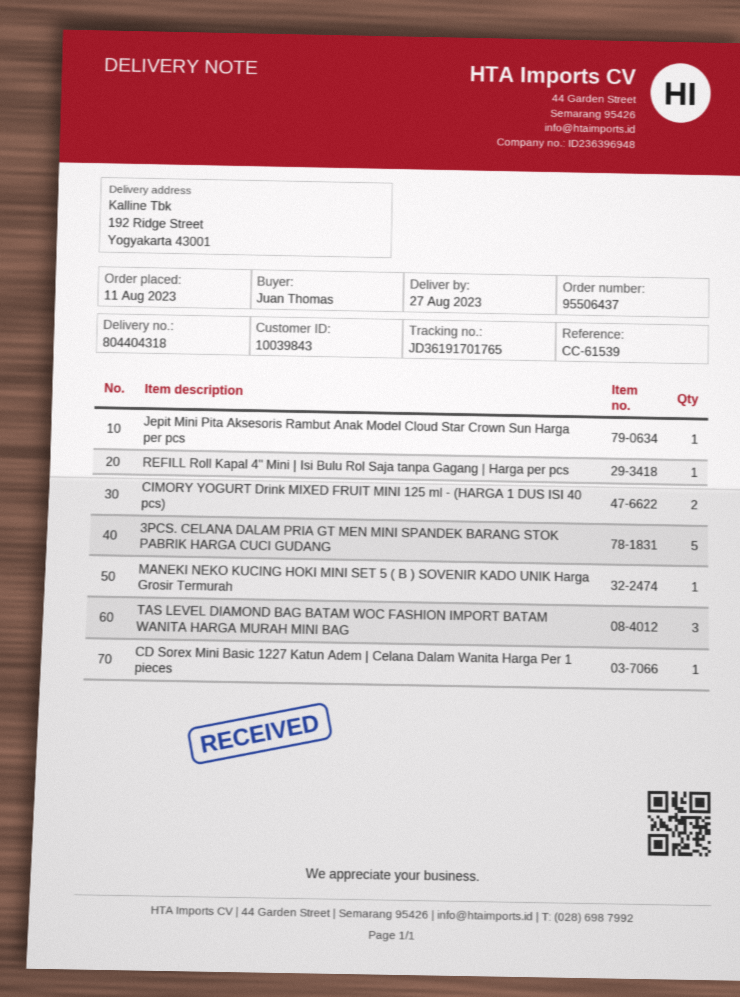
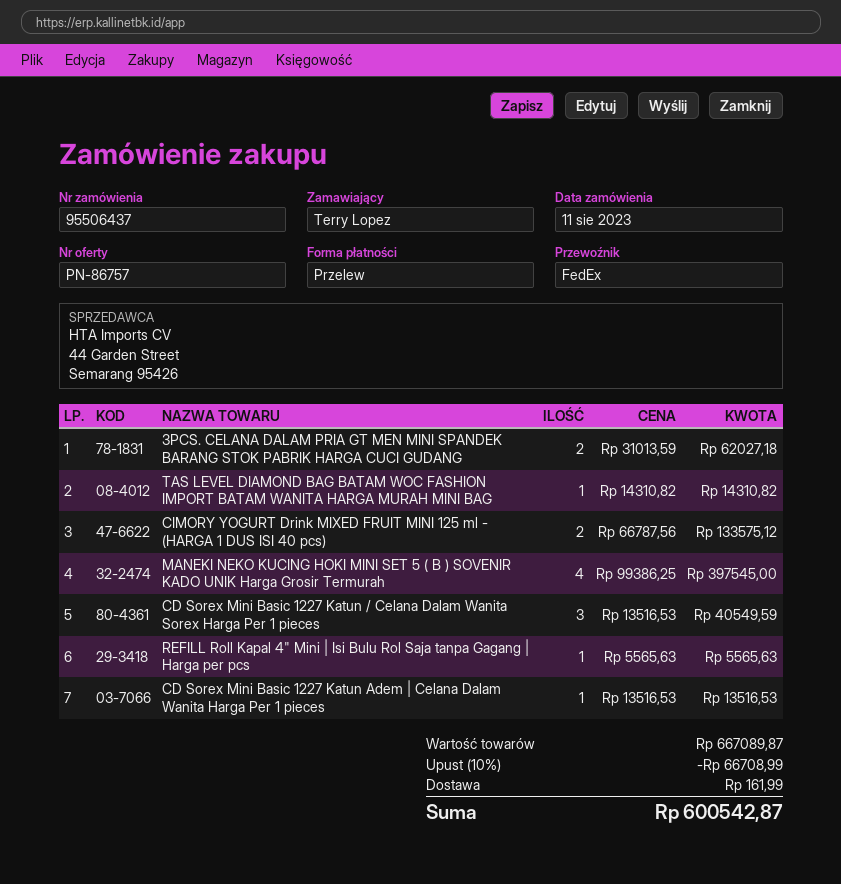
ordered by: Juan Thomas -> Terry Lopez
Jepit Mini Pita Aksesoris Rambut Anak Model Cloud Star Crown Sun Harga per pcs: 1 -> none
3PCS. CELANA DALAM PRIA GT MEN MINI SPANDEK BARANG STOK PABRIK HARGA CUCI GUDANG: 5 -> 2
MANEKI NEKO KUCING HOKI MINI SET 5 ( B ) SOVENIR KADO UNIK Harga Grosir Termurah: 1 -> 4
TAS LEVEL DIAMOND BAG BATAM WOC FASHION IMPORT BATAM WANITA HARGA MURAH MINI BAG: 3 -> 1
CD Sorex Mini Basic 1227 Katun / Celana Dalam Wanita Sorex Harga Per 1 pieces: none -> 3

